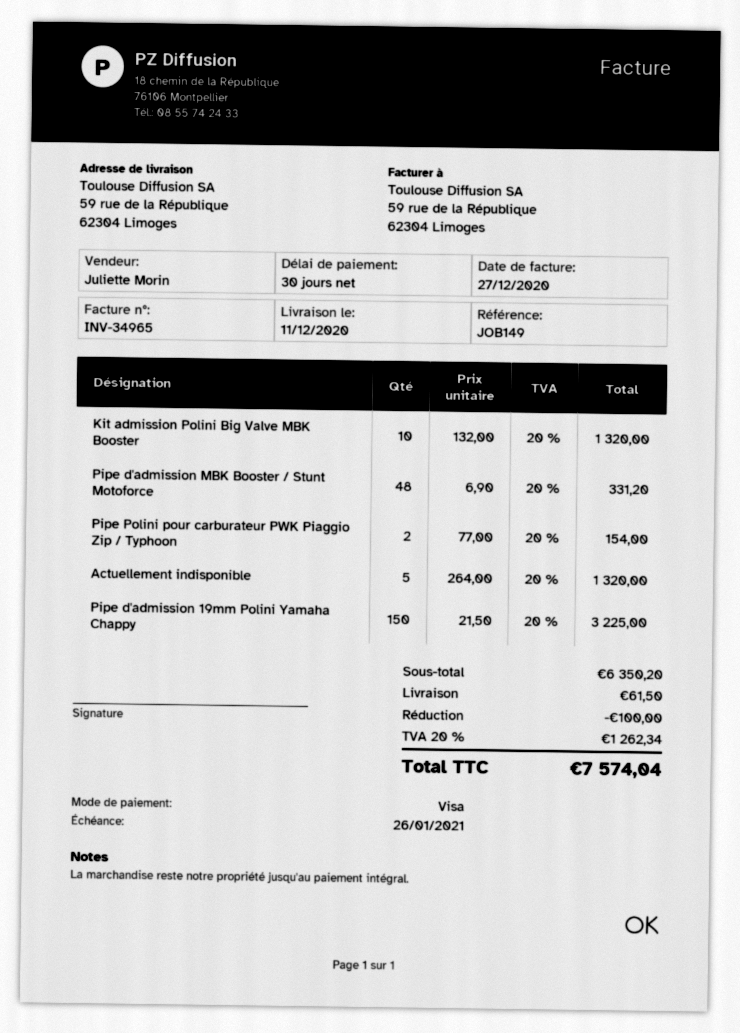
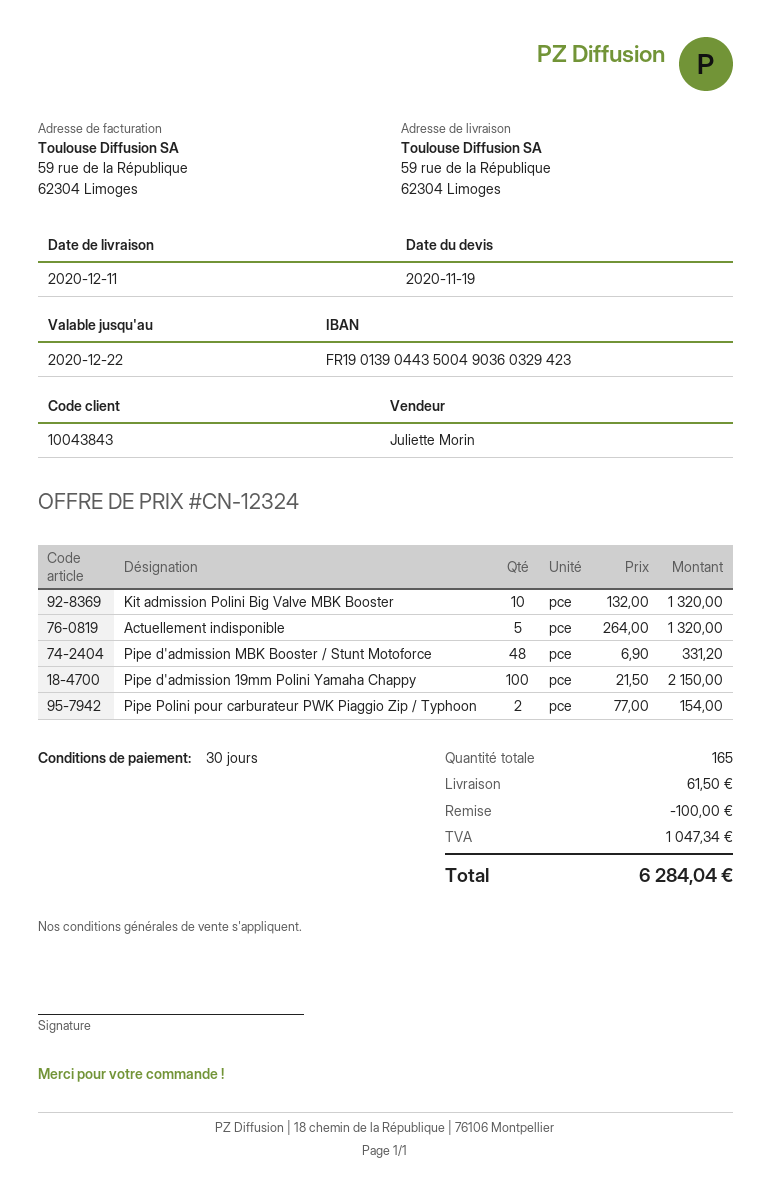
Pipe d'admission 19mm Polini Yamaha Chappy: 150 x 21.50 = 3225.00 -> 100 x 21.50 = 2150.00
tax: 1262.34 -> 1047.34
total: 7574.04 -> 6284.04

